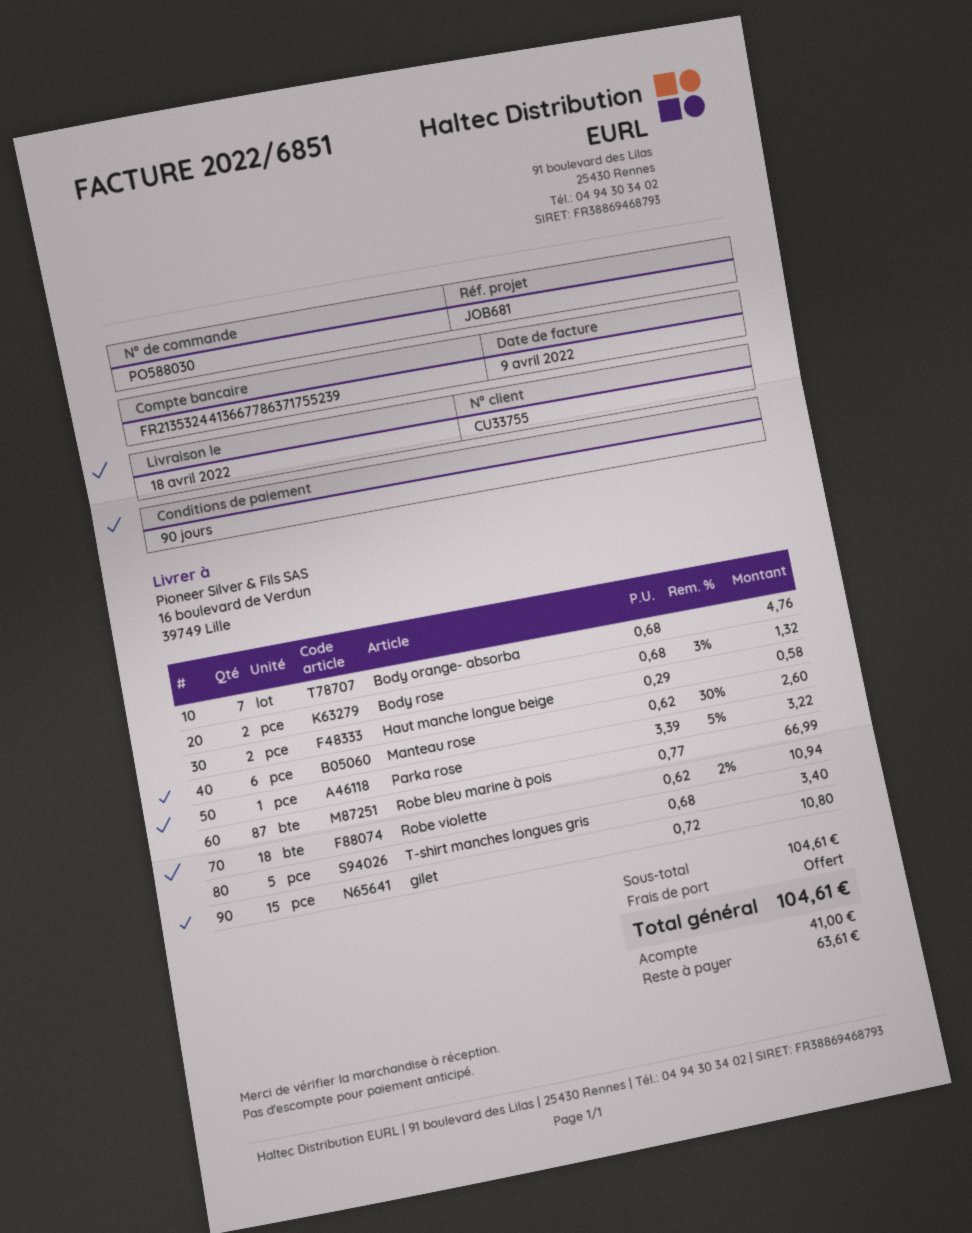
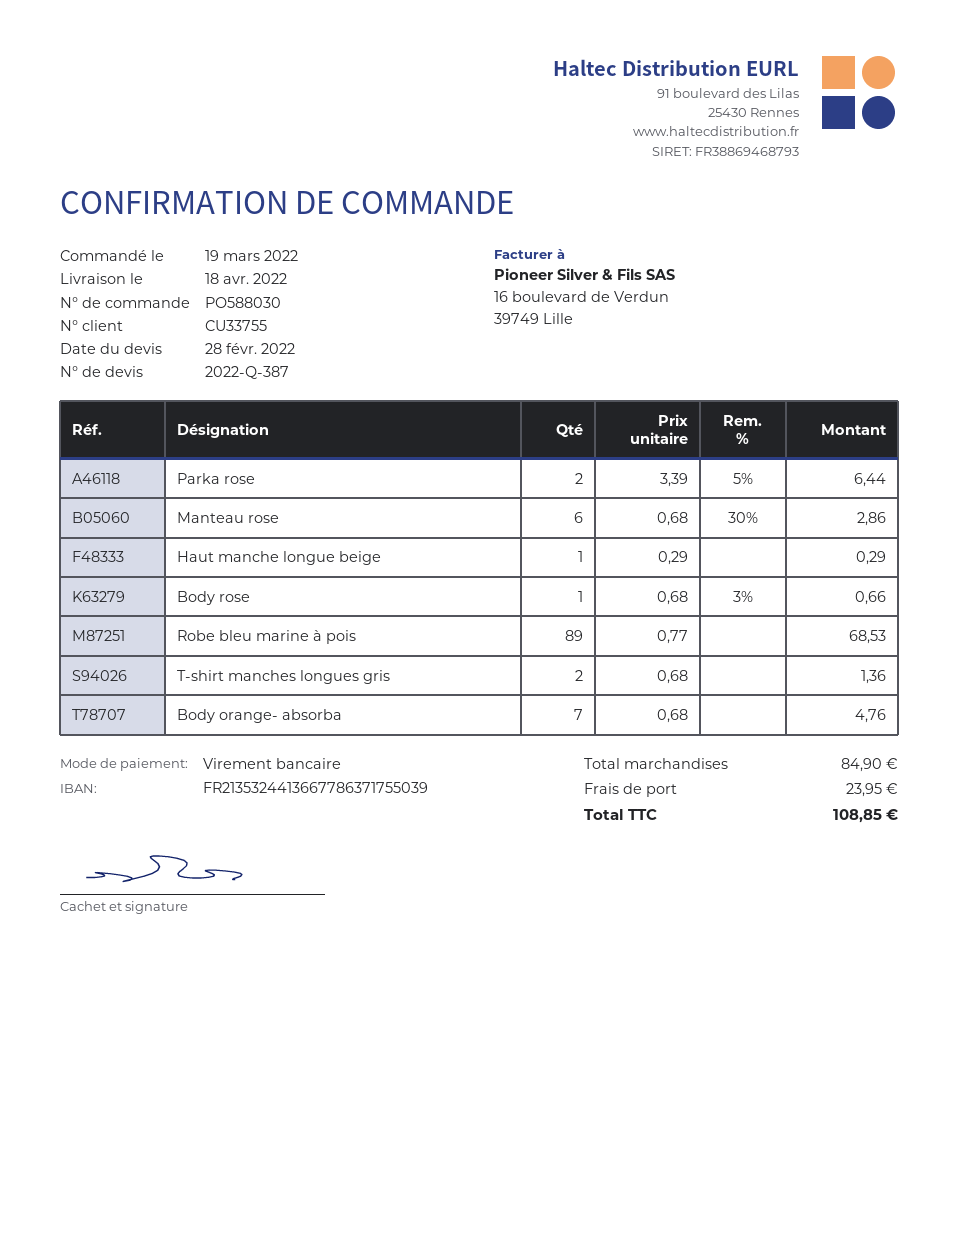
bank account: FR2135324413667786371755239 -> FR2135324413667786371755039
Body rose: 2 x 0.68 - 3% = 1.32 -> 1 x 0.68 - 3% = 0.66
Haut manche longue beige: 2 x 0.29 = 0.58 -> 1 x 0.29 = 0.29
Manteau rose: 6 x 0.62 - 30% = 2.60 -> 6 x 0.68 - 30% = 2.86
Parka rose: 1 x 3.39 - 5% = 3.22 -> 2 x 3.39 - 5% = 6.44
Robe bleu marine à pois: 87 x 0.77 = 66.99 -> 89 x 0.77 = 68.53
Robe violette: 18 x 0.62 - 2% = 10.94 -> none
T-shirt manches longues gris: 5 x 0.68 = 3.40 -> 2 x 0.68 = 1.36
gilet: 15 x 0.72 = 10.80 -> none
subtotal: 104.61 -> 84.90
shipping: 0.00 -> 23.95
total: 104.61 -> 108.85

